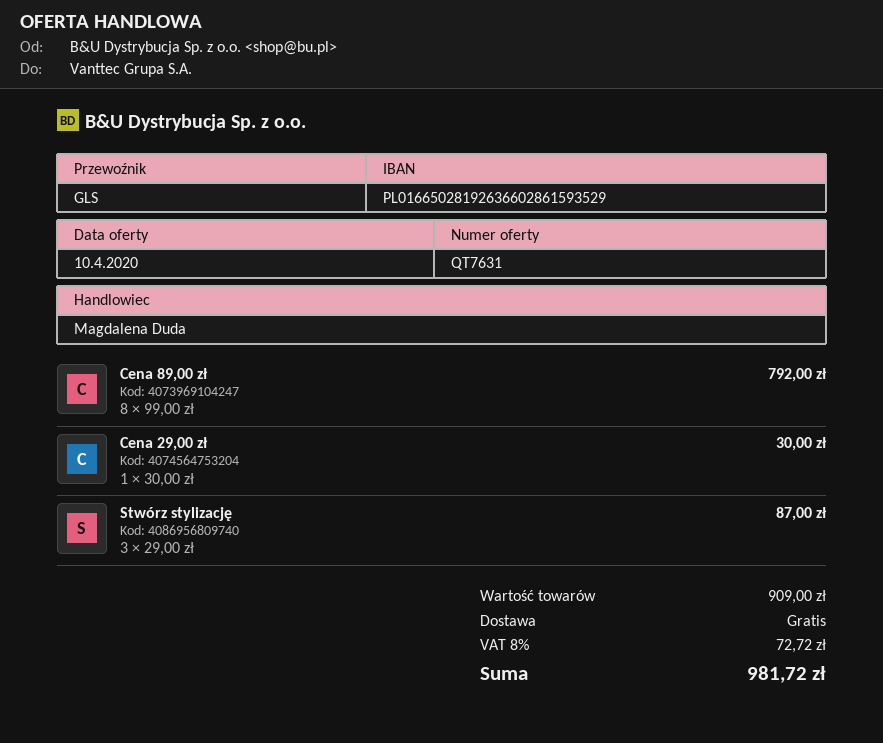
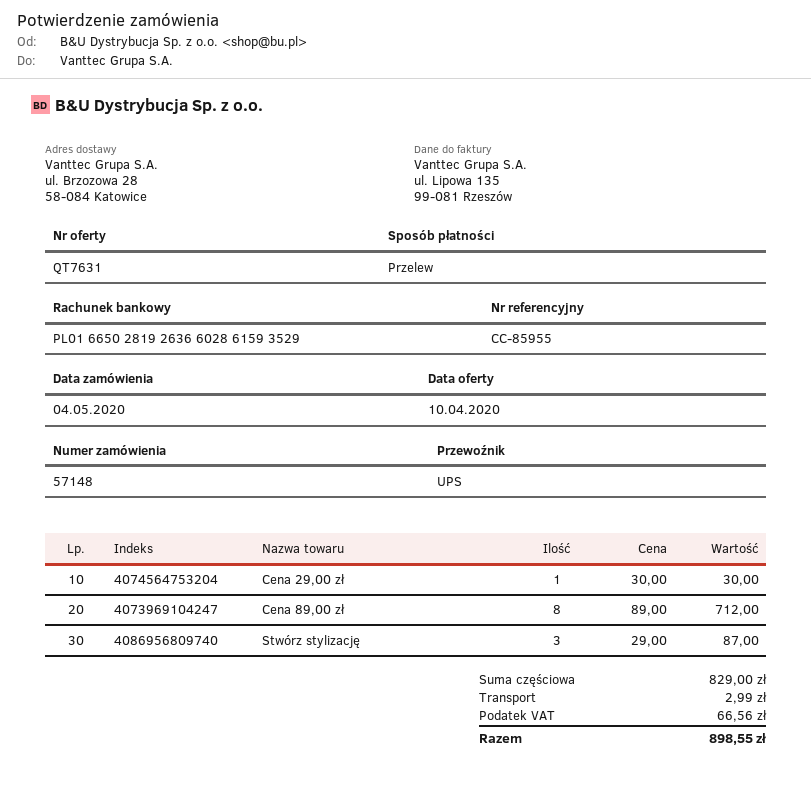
shipping method: GLS -> UPS
Cena 89,00 zł: 8 x 99.00 = 792.00 -> 8 x 89.00 = 712.00
subtotal: 909.00 -> 829.00
shipping: 0.00 -> 2.99
tax: 72.72 -> 66.56
total: 981.72 -> 898.55

